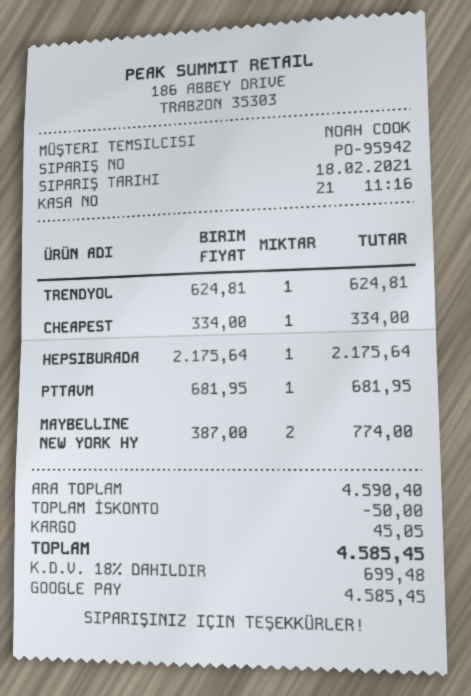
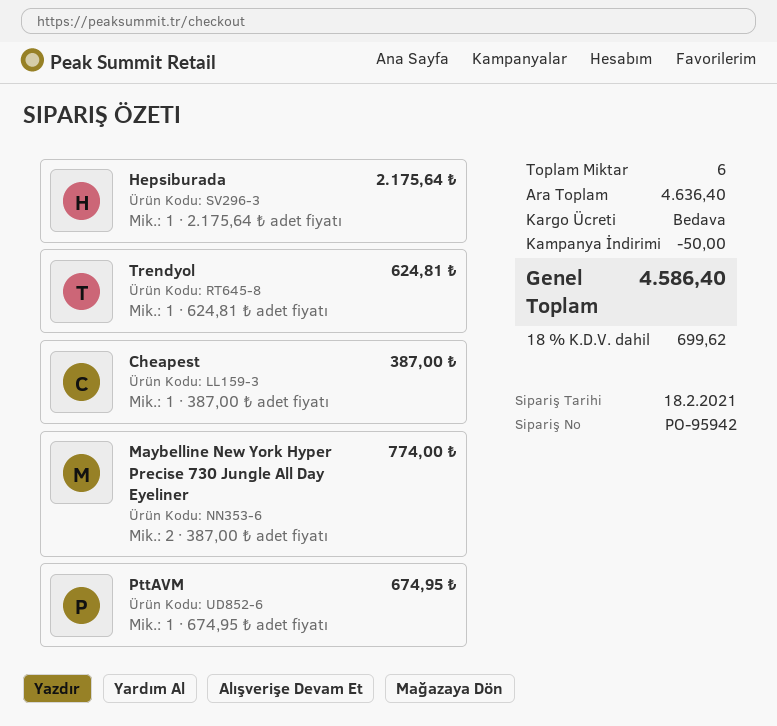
CHEAPEST: 1 x 334.00 = 334.00 -> 1 x 387.00 = 387.00
PTTAVM: 1 x 681.95 = 681.95 -> 1 x 674.95 = 674.95
subtotal: 4590.40 -> 4636.40
shipping: 45.05 -> 0.00
tax: 18% = 699.48 -> 18% = 699.62
total: 4585.45 -> 4586.40

